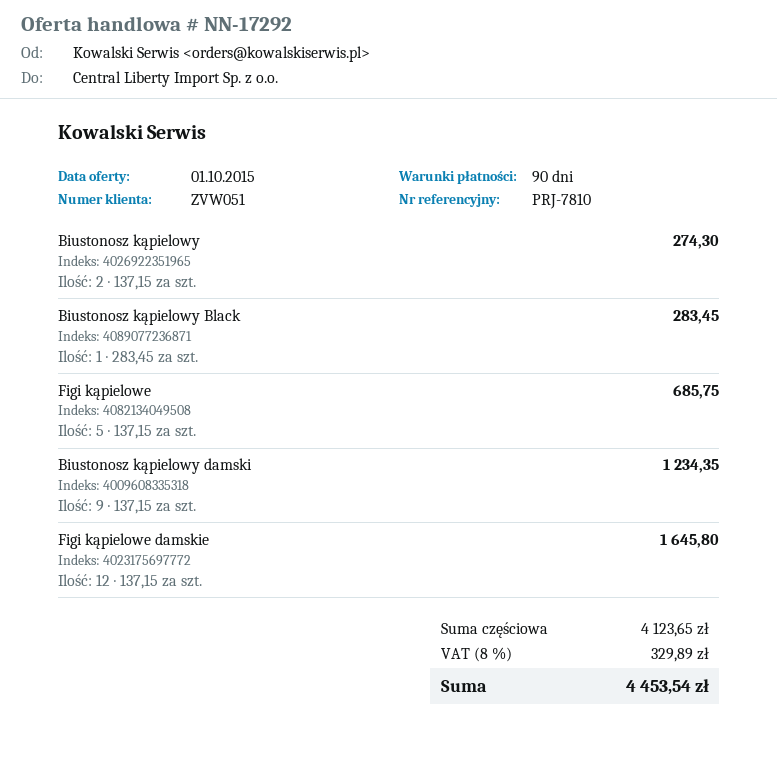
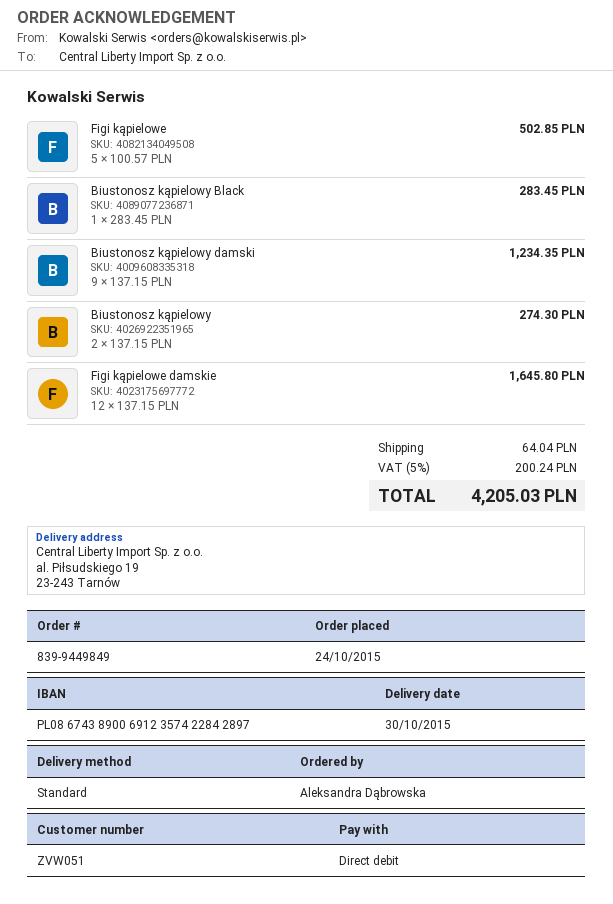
Figi kąpielowe: 5 x 137.15 = 685.75 -> 5 x 100.57 = 502.85
shipping: none -> 64.04
tax: 8% = 329.89 -> 5% = 200.24
total: 4453.54 -> 4205.03

